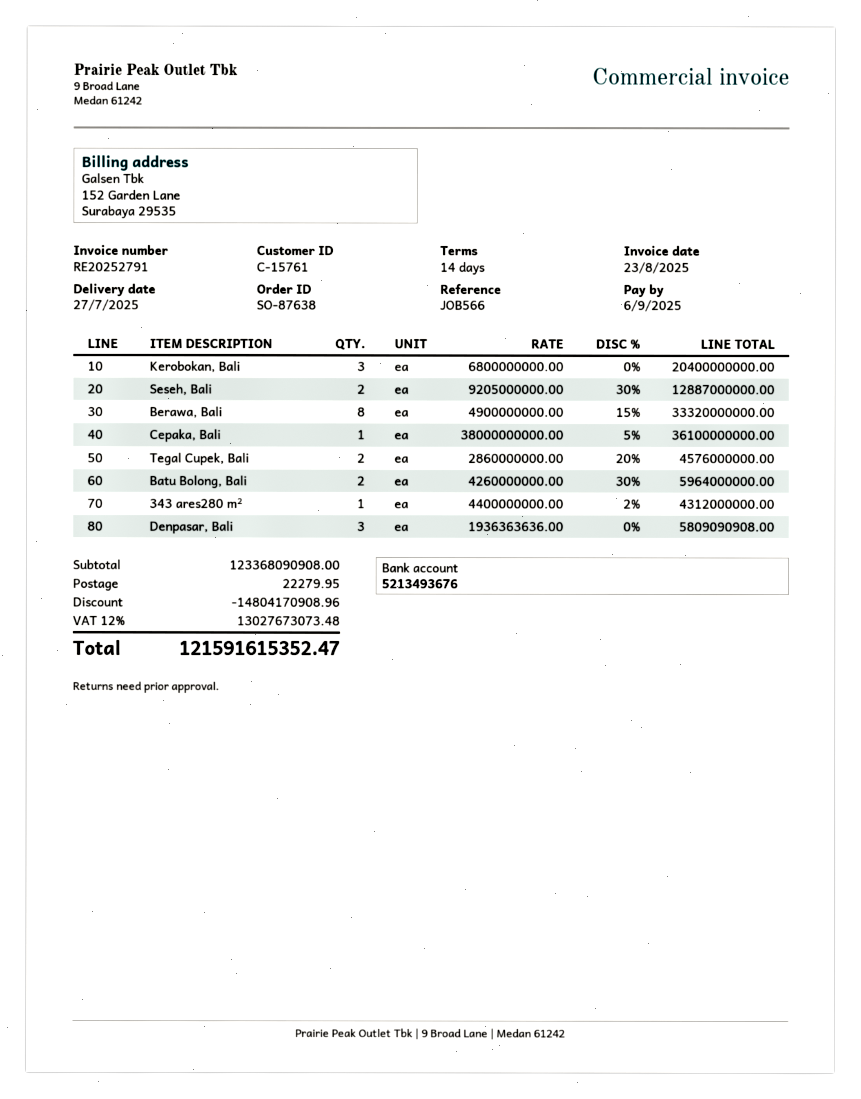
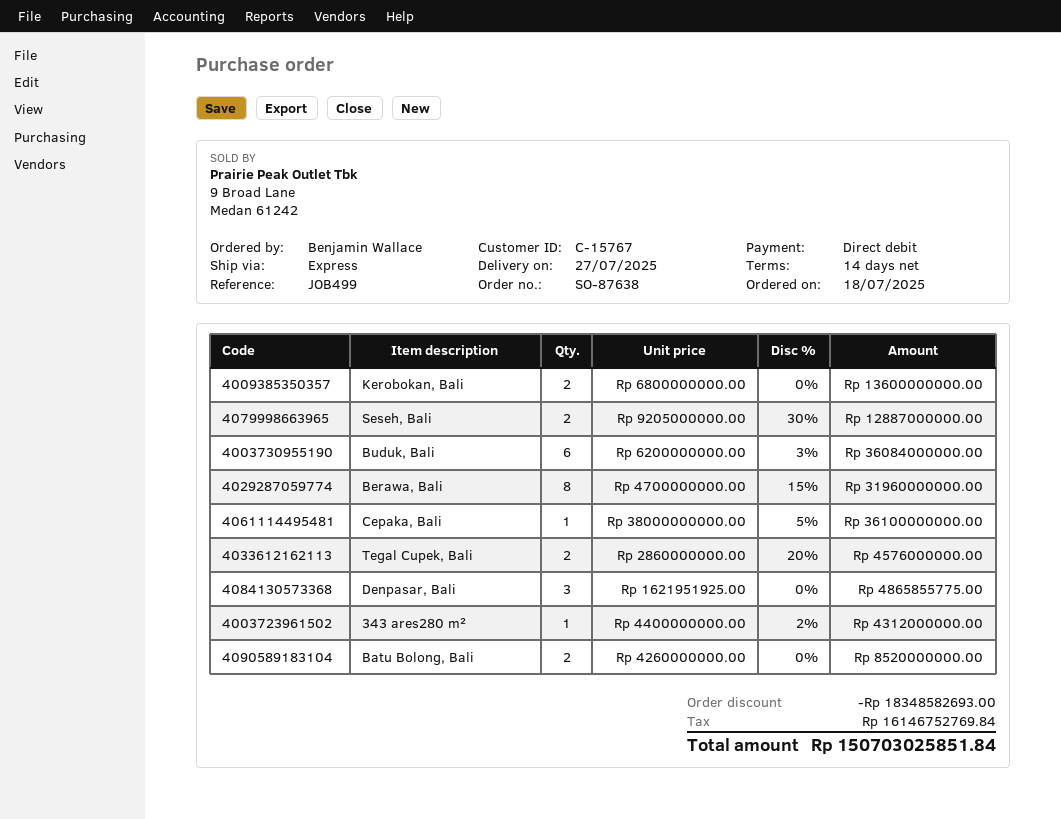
customer number: C-15761 -> C-15767
reference: JOB566 -> JOB499
Kerobokan, Bali: 3 x 6800000000.00 = 20400000000.00 -> 2 x 6800000000.00 = 13600000000.00
Berawa, Bali: 8 x 4900000000.00 - 15% = 33320000000.00 -> 8 x 4700000000.00 - 15% = 31960000000.00
Batu Bolong, Bali: 2 x 4260000000.00 - 30% = 5964000000.00 -> 2 x 4260000000.00 = 8520000000.00
Denpasar, Bali: 3 x 1936363636.00 = 5809090908.00 -> 3 x 1621951925.00 = 4865855775.00
Buduk, Bali: none -> 6 x 6200000000.00 - 3% = 36084000000.00
discount: 14804170908.96 -> 18348582693.00
shipping: 22279.95 -> none
tax: 13027673073.48 -> 16146752769.84
total: 121591615352.47 -> 150703025851.84

